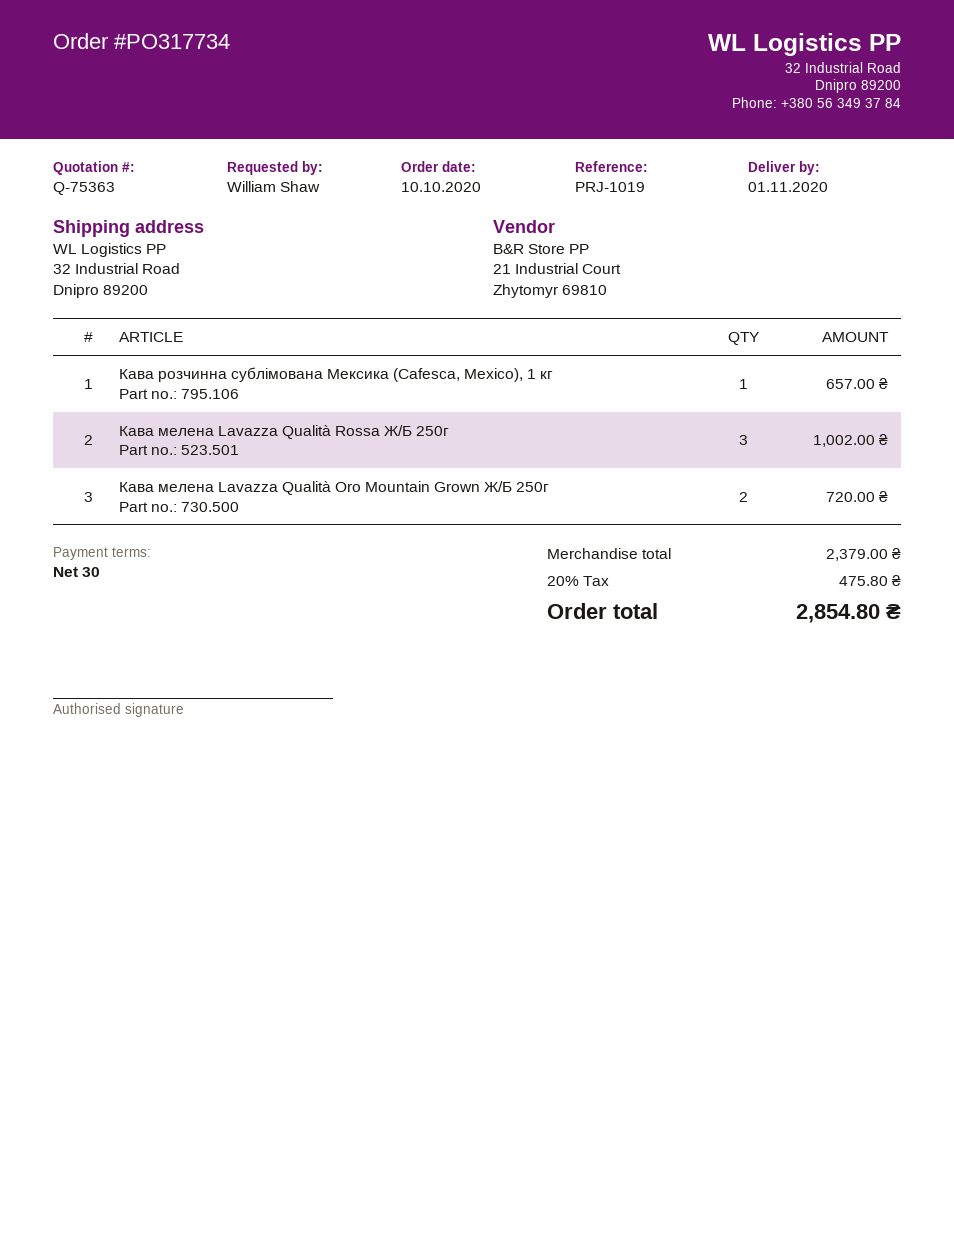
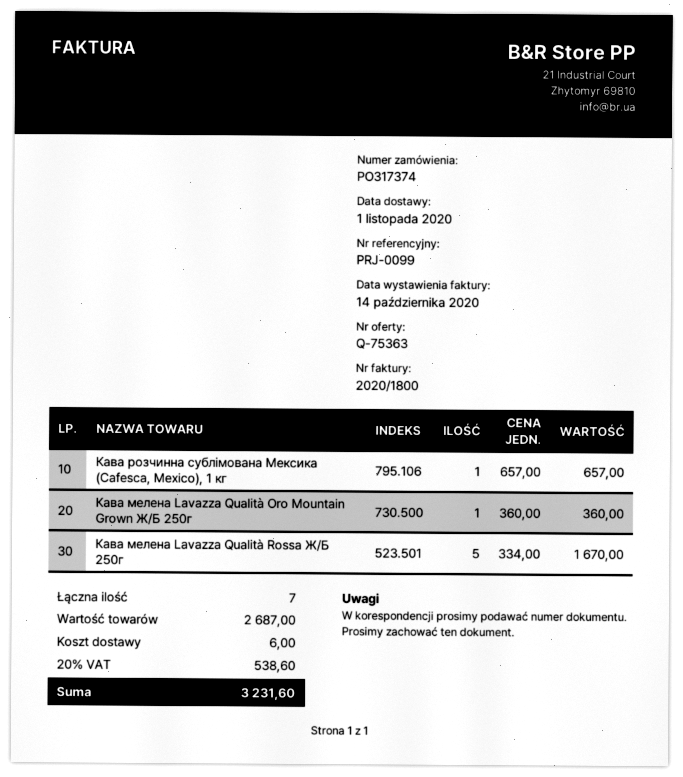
order number: PO317734 -> PO317374
reference: PRJ-1019 -> PRJ-0099
Кава мелена Lavazza Qualità Rossa Ж/Б 250г: 3 for 1002.00 -> 5 for 1670.00
Кава мелена Lavazza Qualità Oro Mountain Grown Ж/Б 250г: 2 for 720.00 -> 1 for 360.00
subtotal: 2379.00 -> 2687.00
shipping: none -> 6.00
tax: 20% = 475.80 -> 20% = 538.60
total: 2854.80 -> 3231.60

